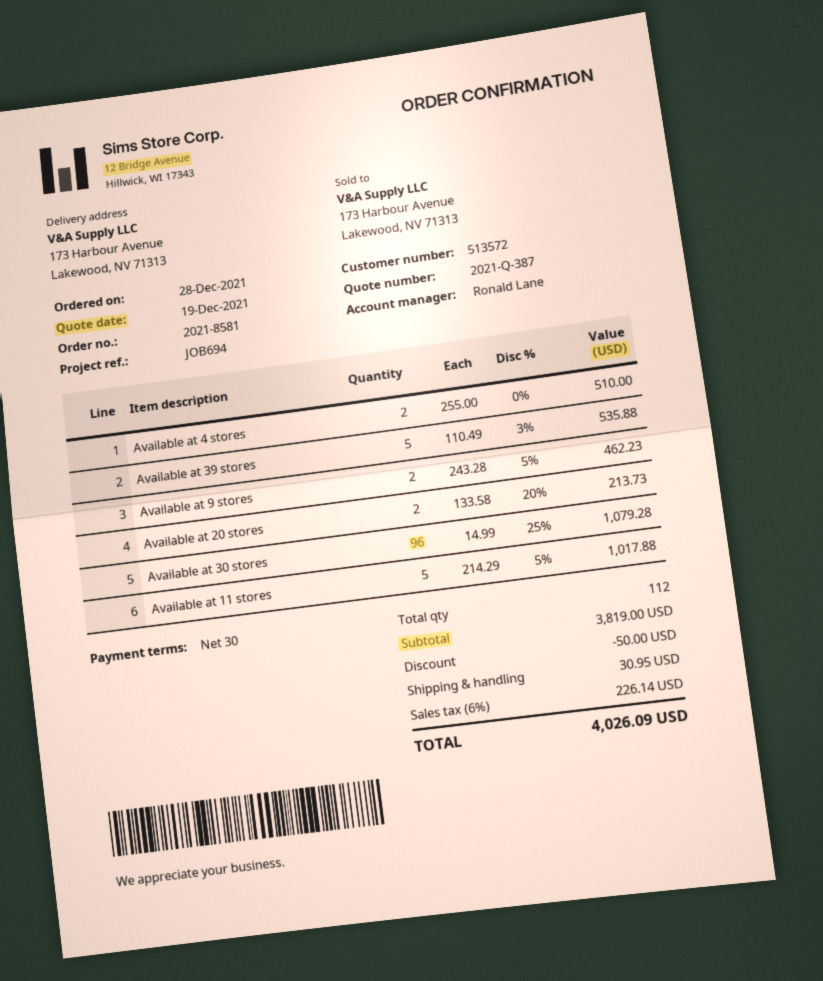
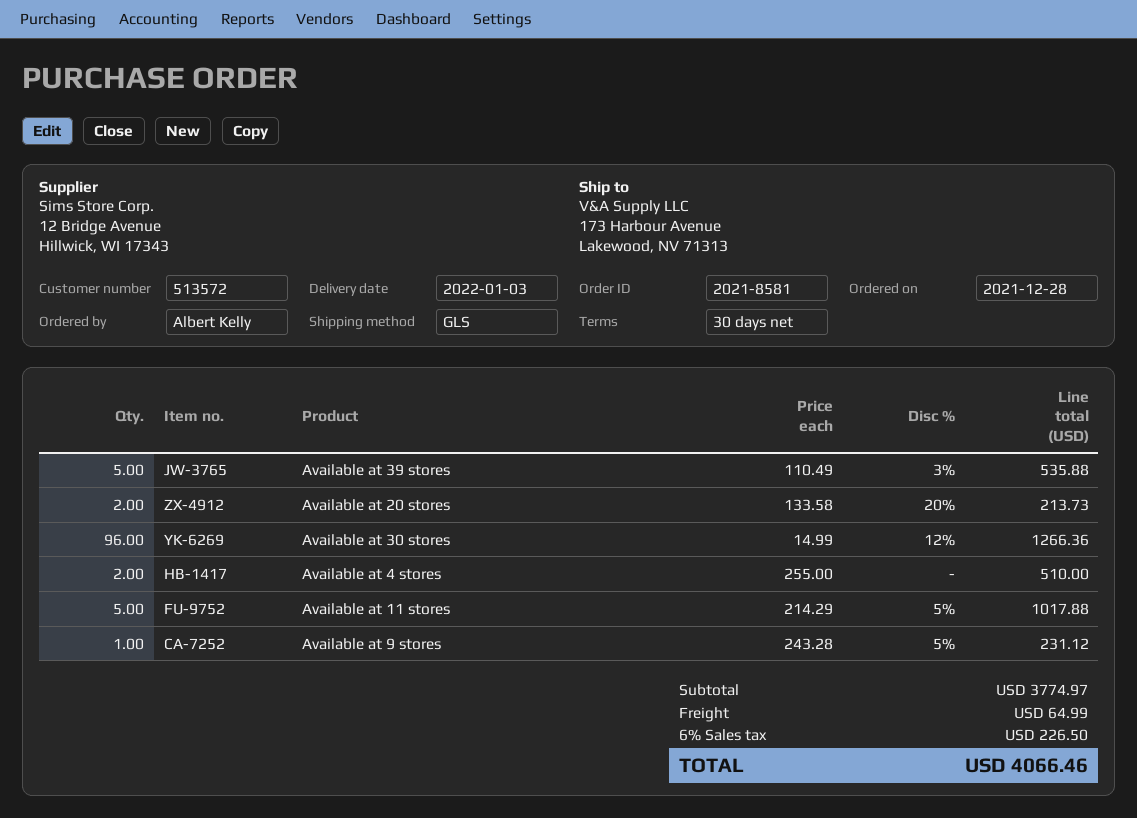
Available at 9 stores: 2 x 243.28 - 5% = 462.23 -> 1 x 243.28 - 5% = 231.12
Available at 30 stores: 96 x 14.99 - 25% = 1079.28 -> 96 x 14.99 - 12% = 1266.36
subtotal: 3819.00 -> 3774.97
discount: 50.00 -> none
shipping: 30.95 -> 64.99
tax: 6% = 226.14 -> 6% = 226.50
total: 4026.09 -> 4066.46

